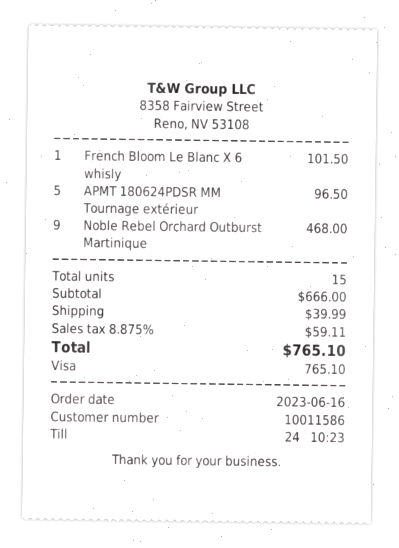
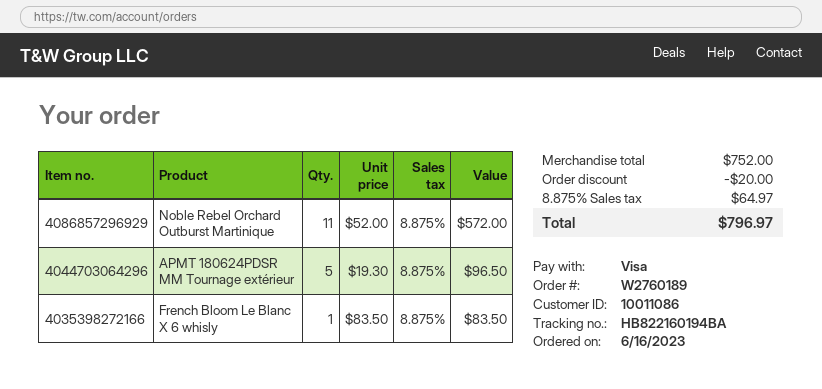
customer number: 10011586 -> 10011086
French Bloom Le Blanc X 6 whisly: 1 for 101.50 -> 1 for 83.50
Noble Rebel Orchard Outburst Martinique: 9 for 468.00 -> 11 for 572.00
subtotal: 666.00 -> 752.00
discount: none -> 20.00
shipping: 39.99 -> none
tax: 8.875% = 59.11 -> 8.875% = 64.97
total: 765.10 -> 796.97

